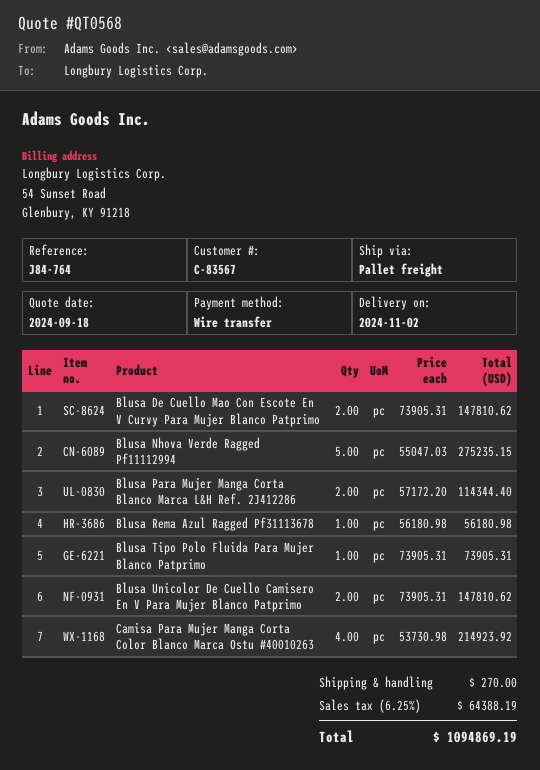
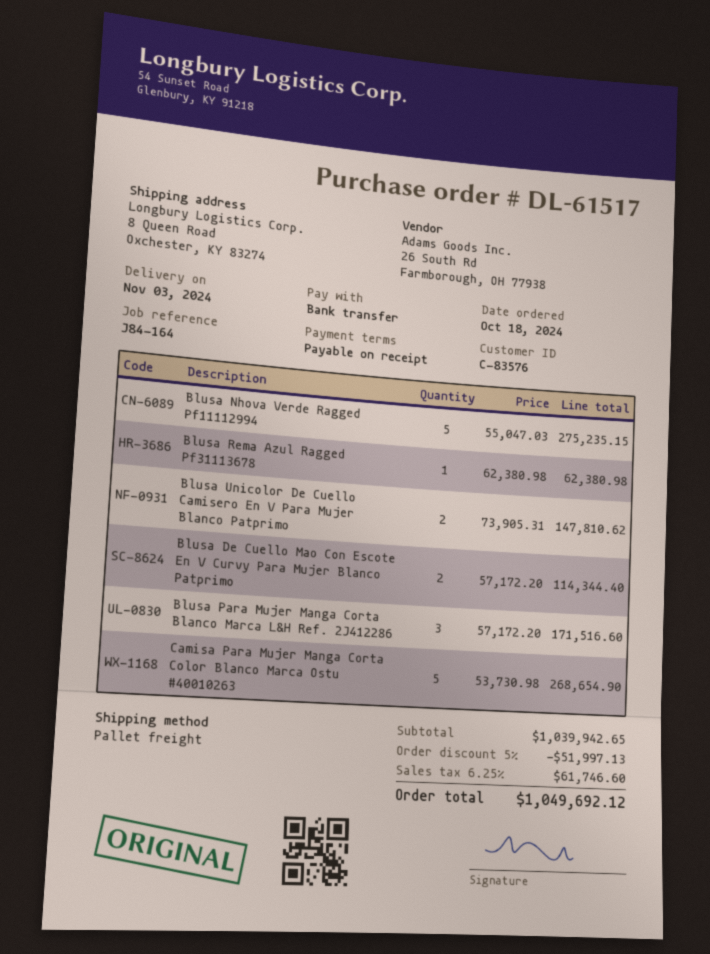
delivery date: 2024-11-02 -> 2024-11-03
customer number: C-83567 -> C-83576
reference: J84-764 -> J84-164
Blusa De Cuello Mao Con Escote En V Curvy Para Mujer Blanco Patprimo: 2 x 73905.31 = 147810.62 -> 2 x 57172.20 = 114344.40
Blusa Para Mujer Manga Corta Blanco Marca L&H Ref. 2J412286: 2 x 57172.20 = 114344.40 -> 3 x 57172.20 = 171516.60
Blusa Rema Azul Ragged Pf31113678: 1 x 56180.98 = 56180.98 -> 1 x 62380.98 = 62380.98
Blusa Tipo Polo Fluida Para Mujer Blanco Patprimo: 1 x 73905.31 = 73905.31 -> none
Camisa Para Mujer Manga Corta Color Blanco Marca Ostu #40010263: 4 x 53730.98 = 214923.92 -> 5 x 53730.98 = 268654.90
discount: none -> 5% = 51997.13
shipping: 270.00 -> none
tax: 6.25% = 64388.19 -> 6.25% = 61746.60
total: 1094869.19 -> 1049692.12

